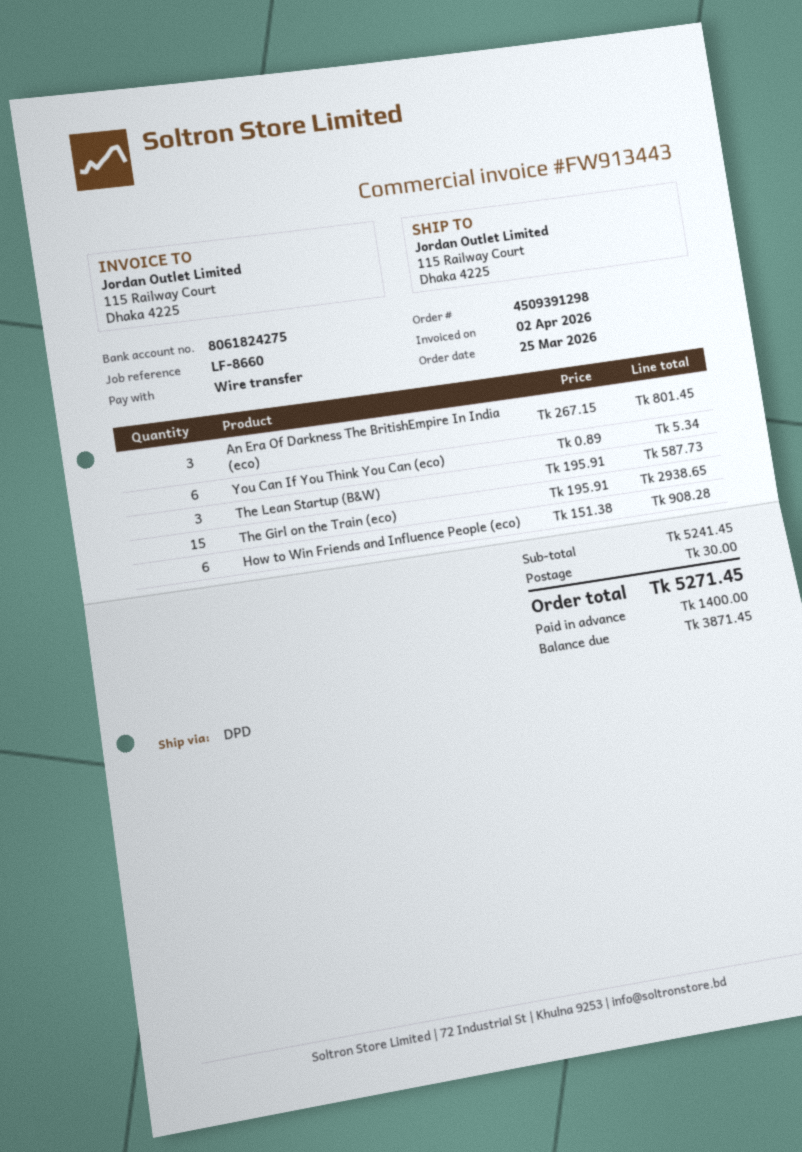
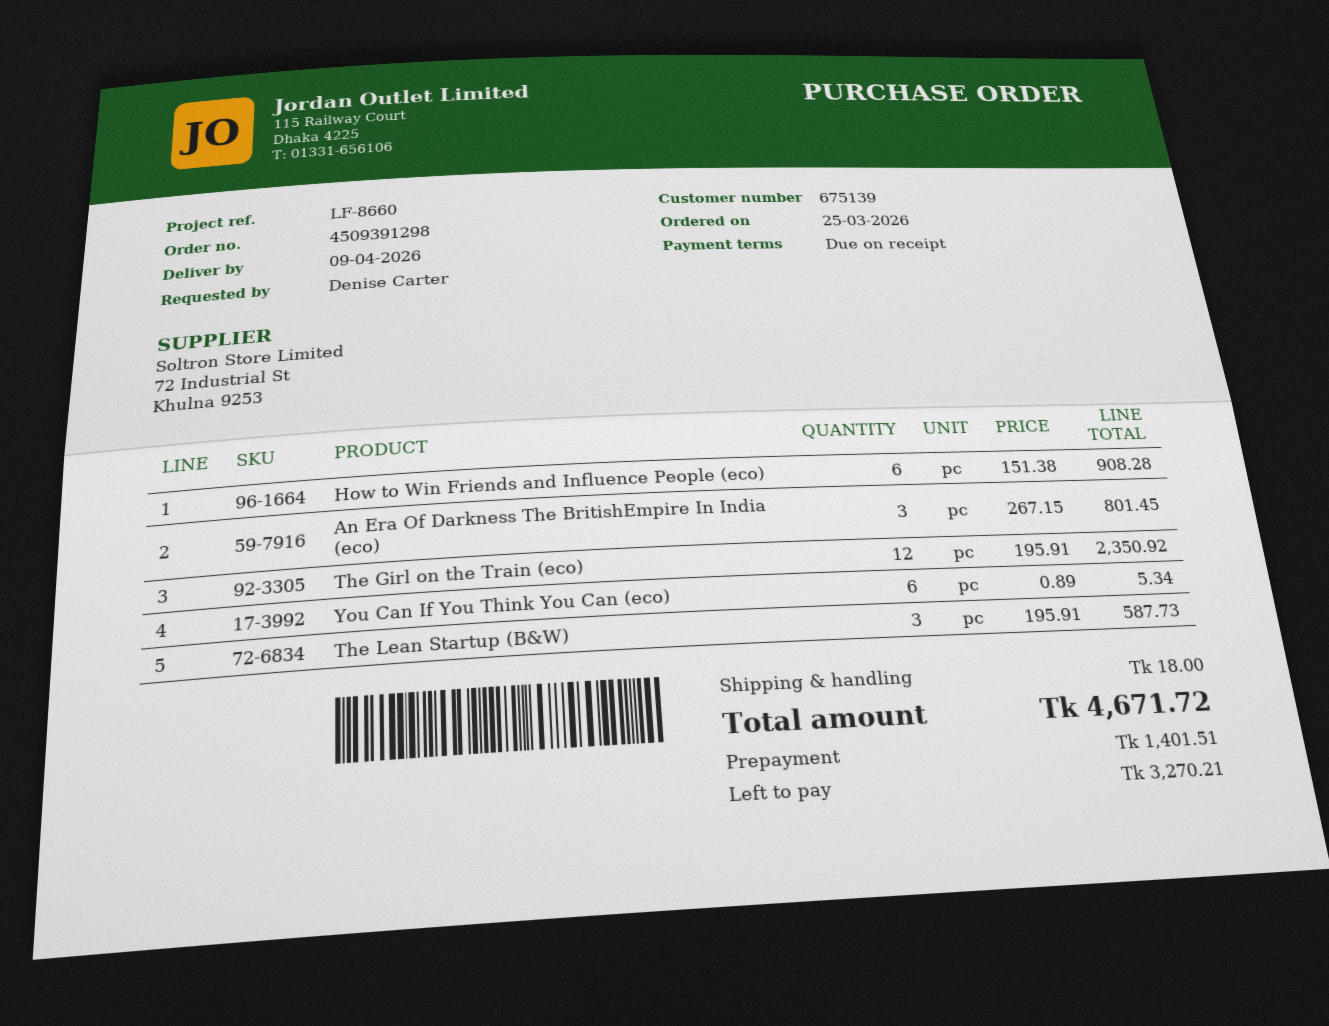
The Girl on the Train (eco): 15 x 195.91 = 2938.65 -> 12 x 195.91 = 2350.92
shipping: 30.00 -> 18.00
total: 5271.45 -> 4671.72
deposit: 1400.00 -> 1401.51
balance: 3871.45 -> 3270.21

